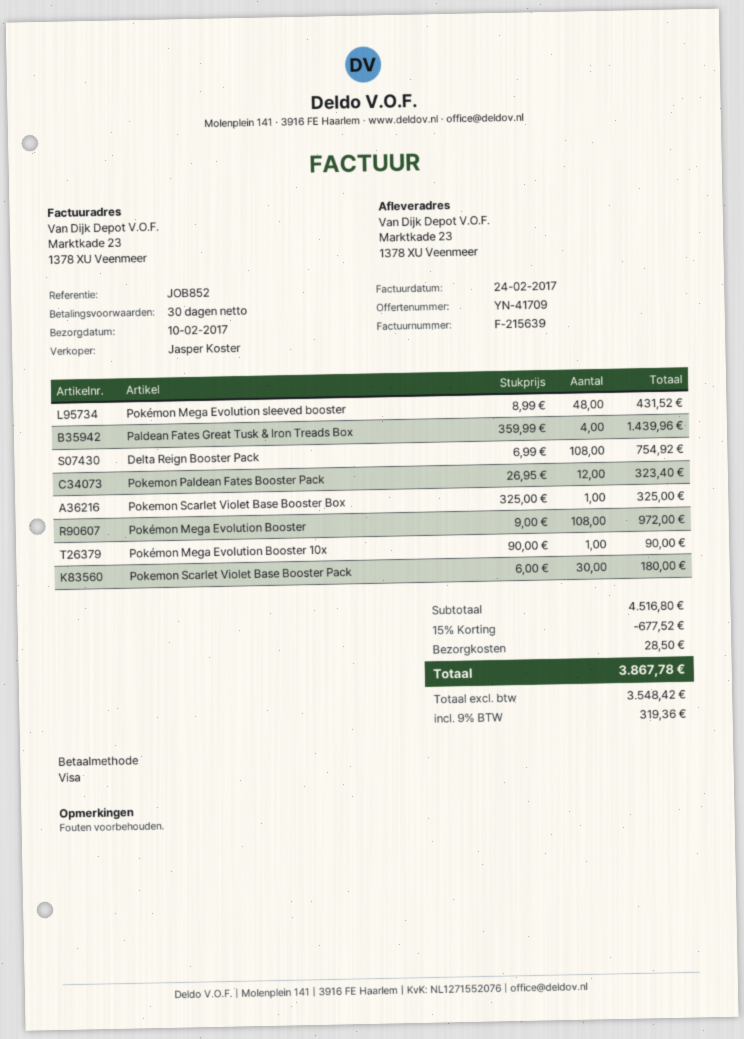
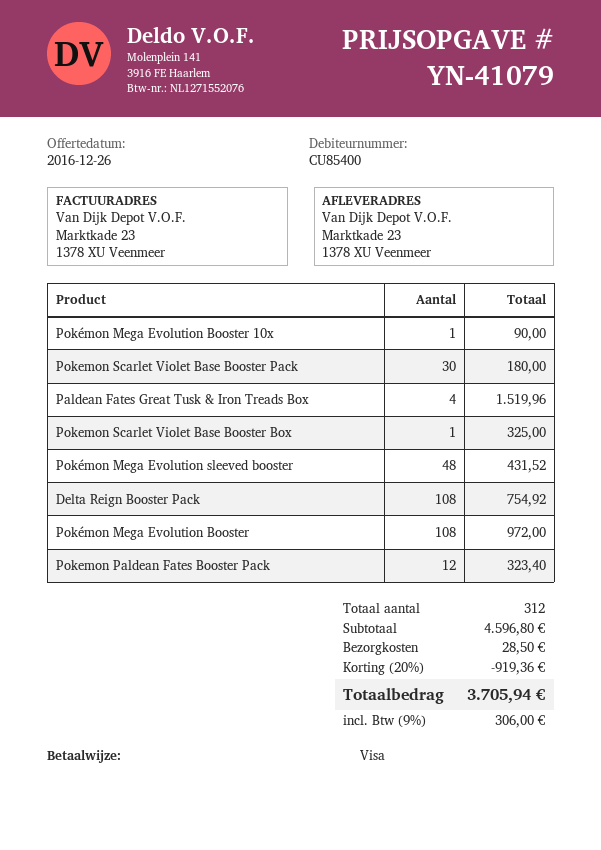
quote number: YN-41709 -> YN-41079
Paldean Fates Great Tusk & Iron Treads Box: 4 for 1439.96 -> 4 for 1519.96
subtotal: 4516.80 -> 4596.80
discount: 15% = 677.52 -> 20% = 919.36
tax: 9% = 319.36 -> 9% = 306.00
total: 3867.78 -> 3705.94

